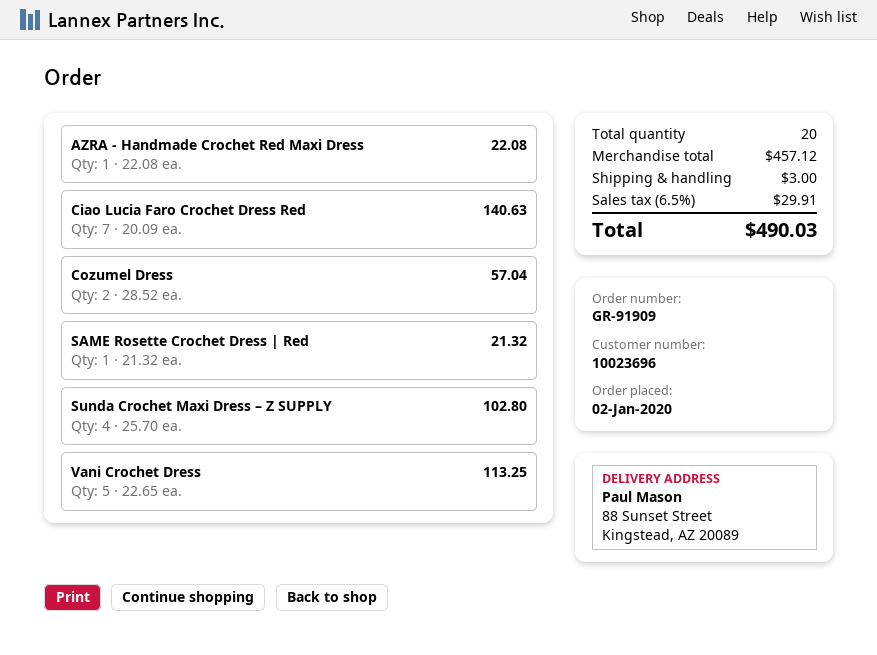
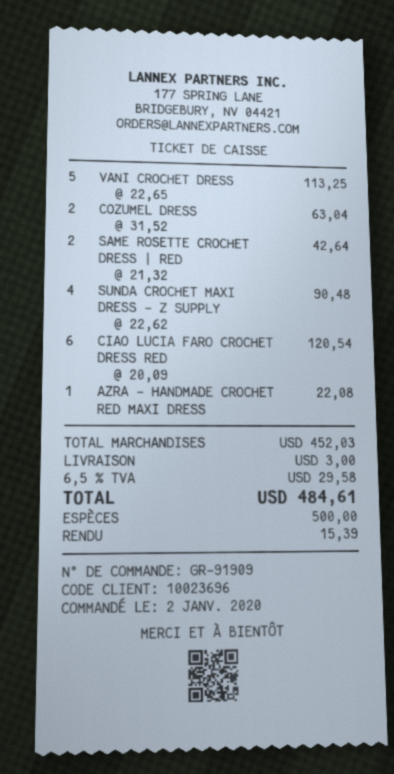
Ciao Lucia Faro Crochet Dress Red: 7 x 20.09 = 140.63 -> 6 x 20.09 = 120.54
Cozumel Dress: 2 x 28.52 = 57.04 -> 2 x 31.52 = 63.04
SAME Rosette Crochet Dress | Red: 1 x 21.32 = 21.32 -> 2 x 21.32 = 42.64
Sunda Crochet Maxi Dress – Z SUPPLY: 4 x 25.70 = 102.80 -> 4 x 22.62 = 90.48
subtotal: 457.12 -> 452.03
tax: 6.5% = 29.91 -> 6.5% = 29.58
total: 490.03 -> 484.61

